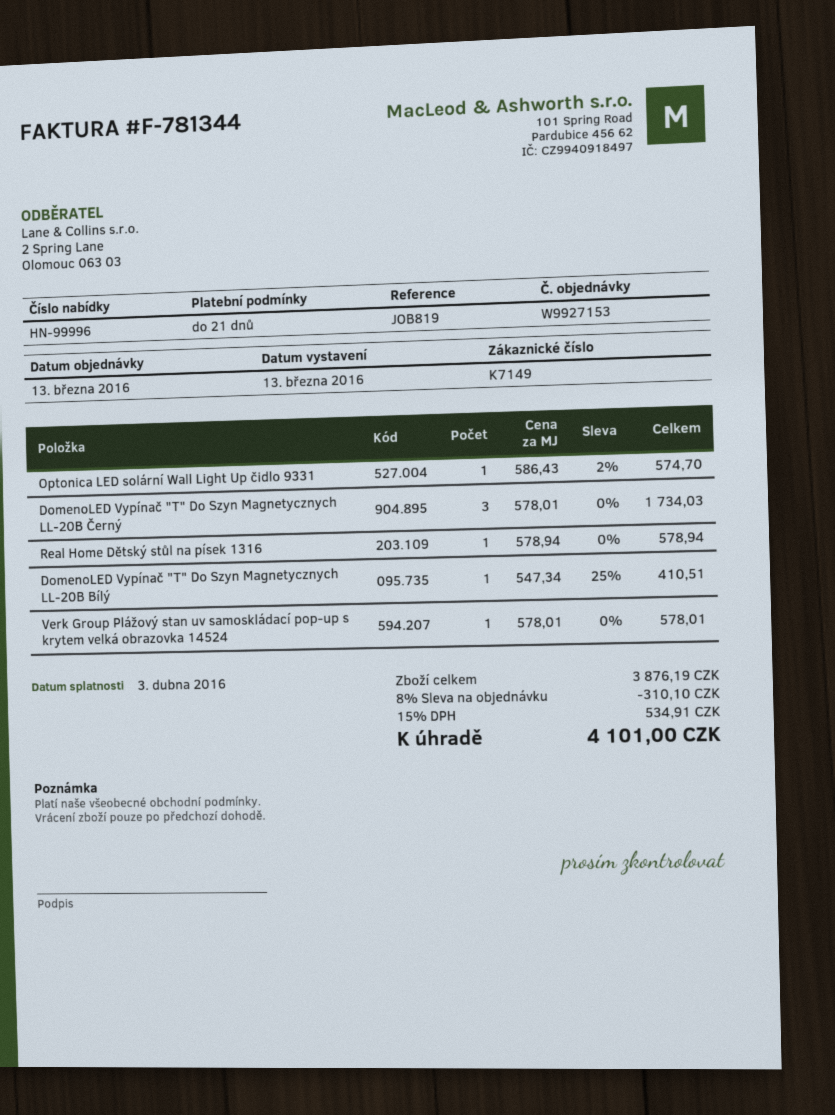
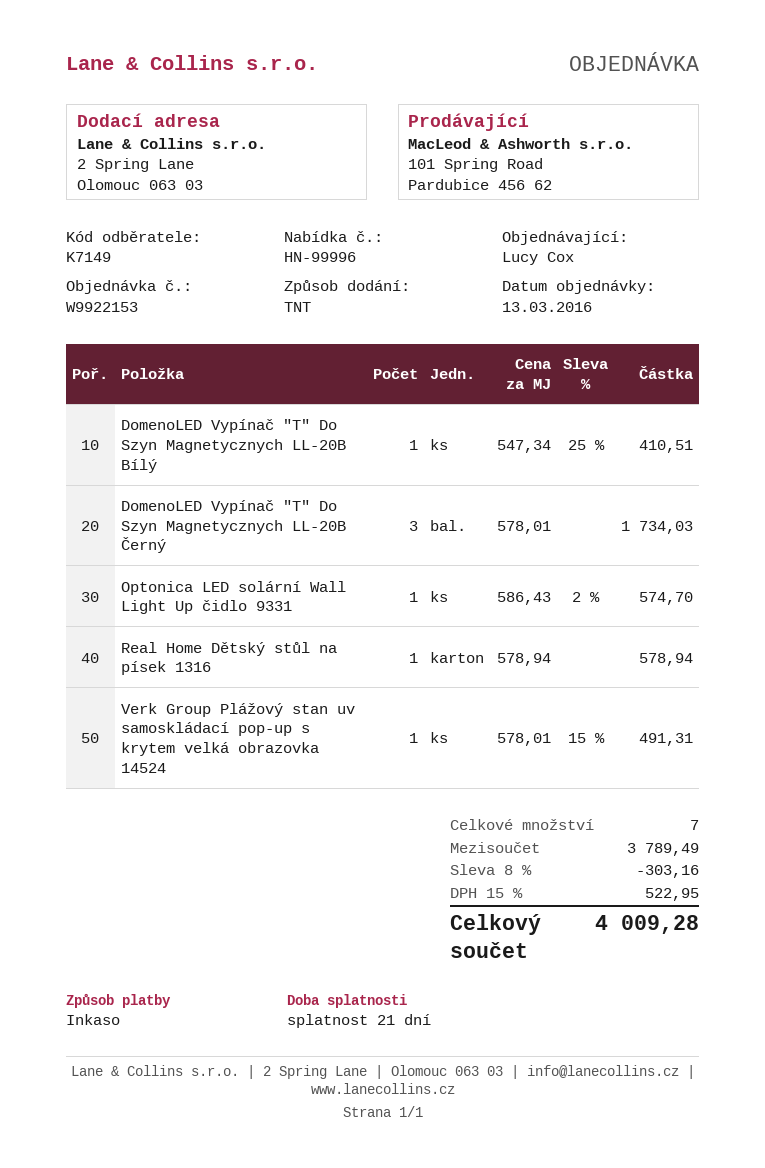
order number: W9927153 -> W9922153
Verk Group Plážový stan uv samoskládací pop-up s krytem velká obrazovka 14524: 1 x 578.01 = 578.01 -> 1 x 578.01 - 15% = 491.31
subtotal: 3876.19 -> 3789.49
discount: 8% = 310.10 -> 8% = 303.16
tax: 15% = 534.91 -> 15% = 522.95
total: 4101.00 -> 4009.28

